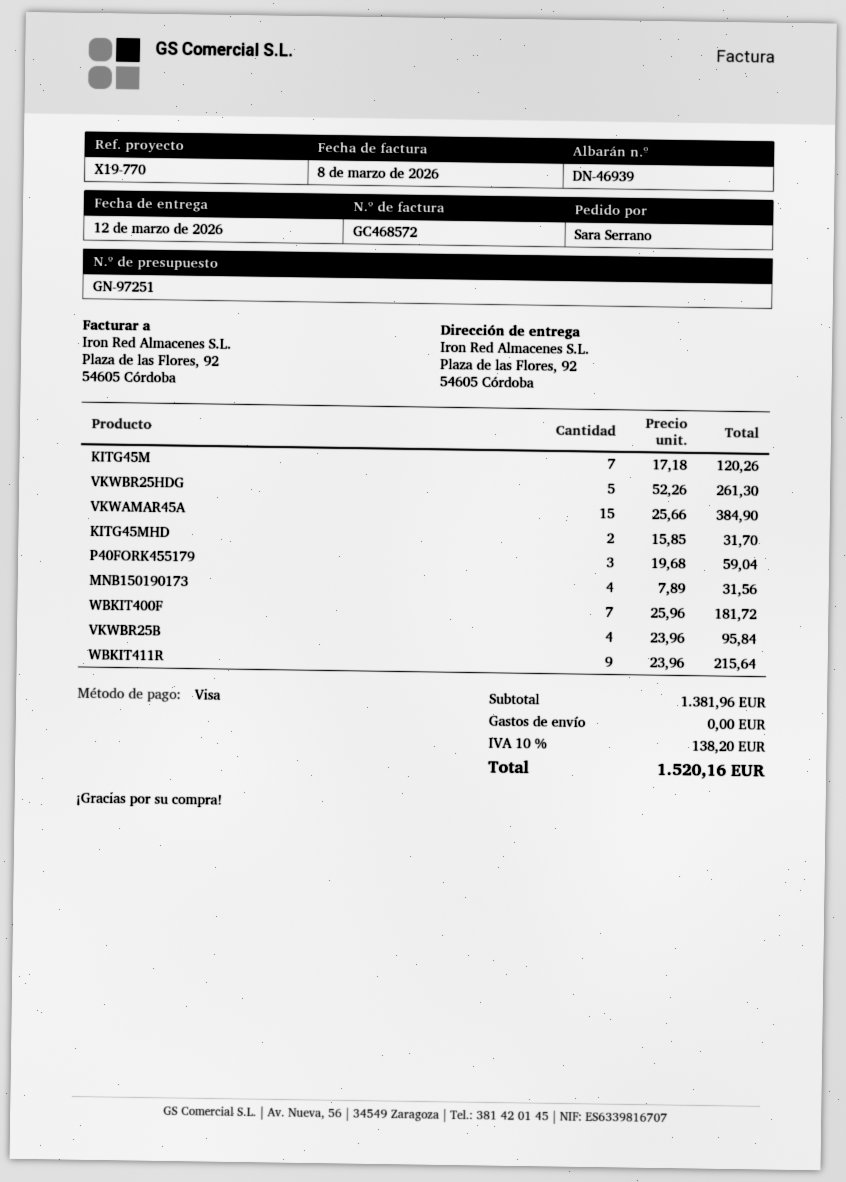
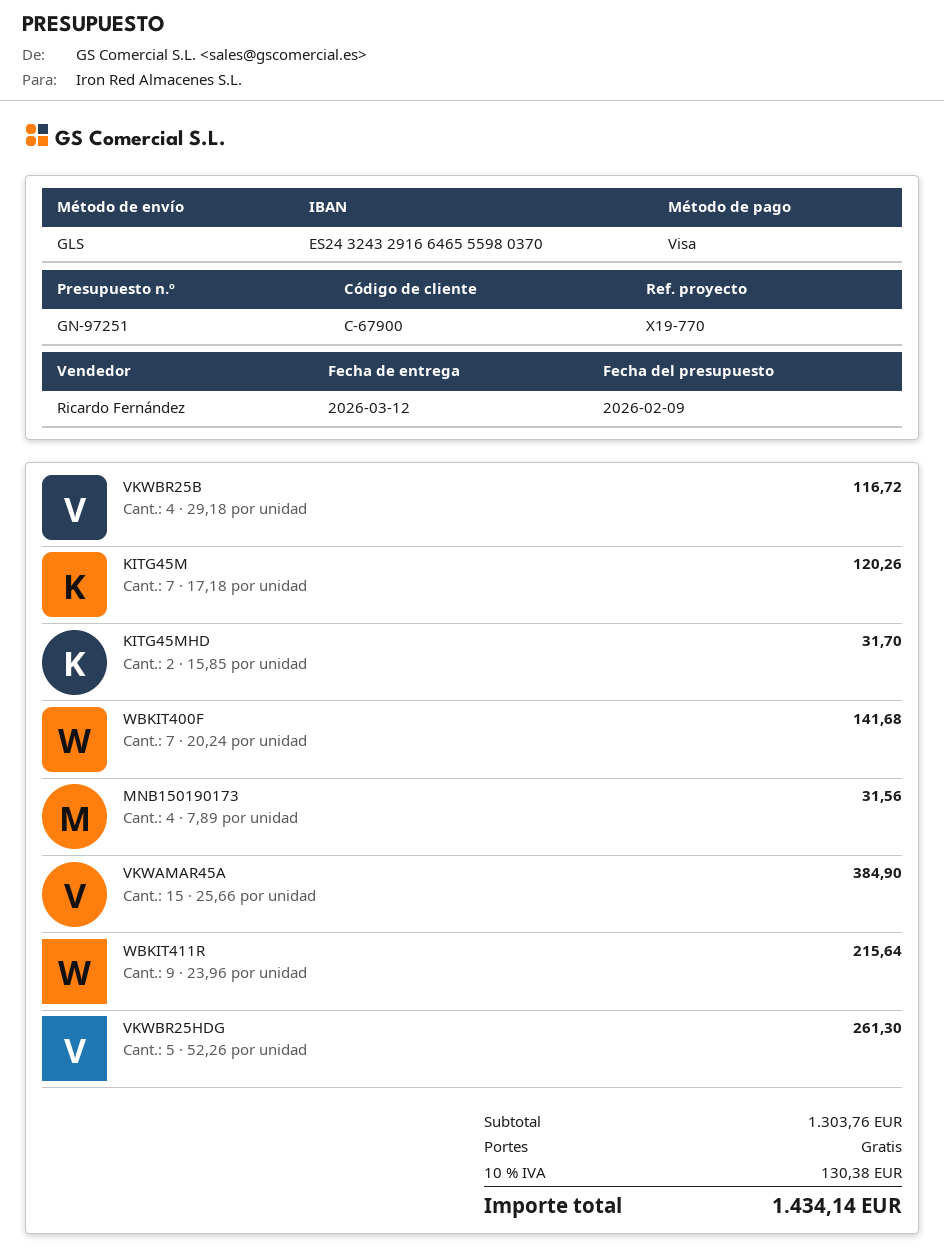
P40FORK455179: 3 x 19.68 = 59.04 -> none
WBKIT400F: 7 x 25.96 = 181.72 -> 7 x 20.24 = 141.68
VKWBR25B: 4 x 23.96 = 95.84 -> 4 x 29.18 = 116.72
subtotal: 1381.96 -> 1303.76
tax: 10% = 138.20 -> 10% = 130.38
total: 1520.16 -> 1434.14

